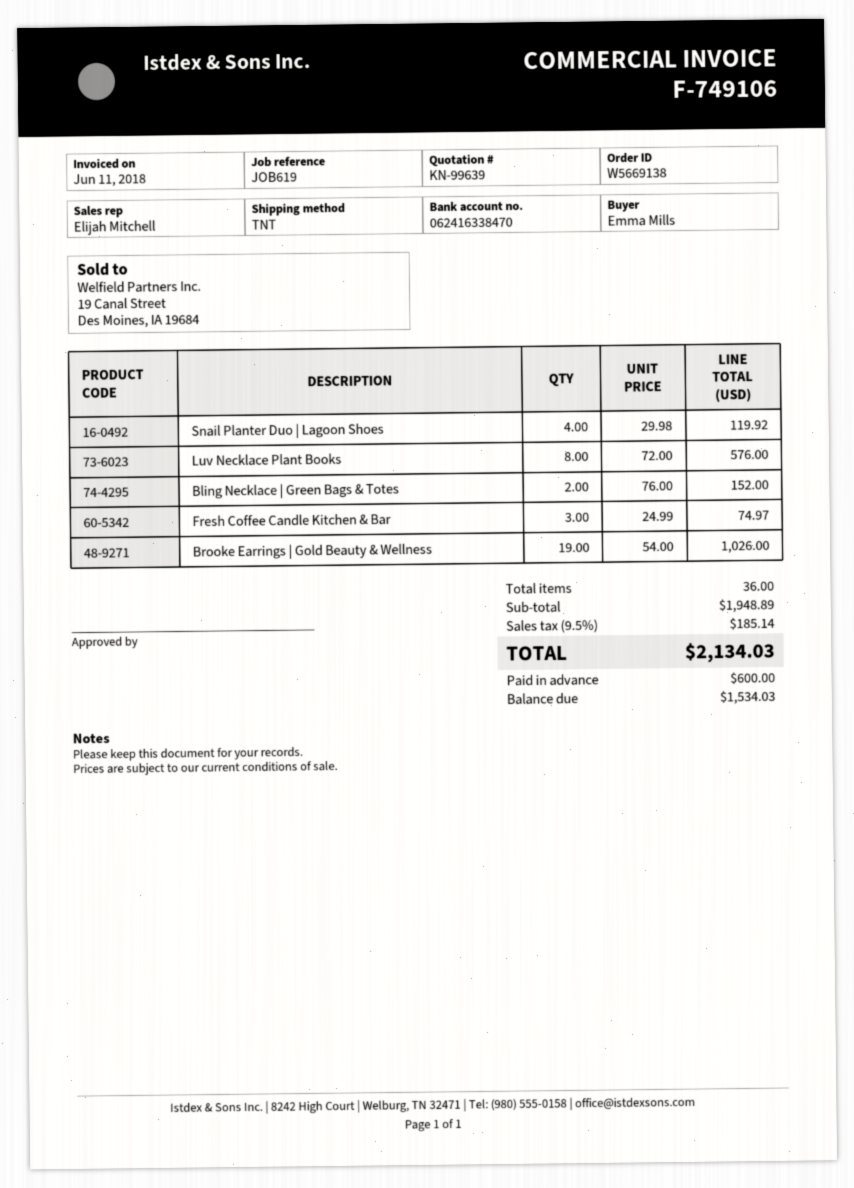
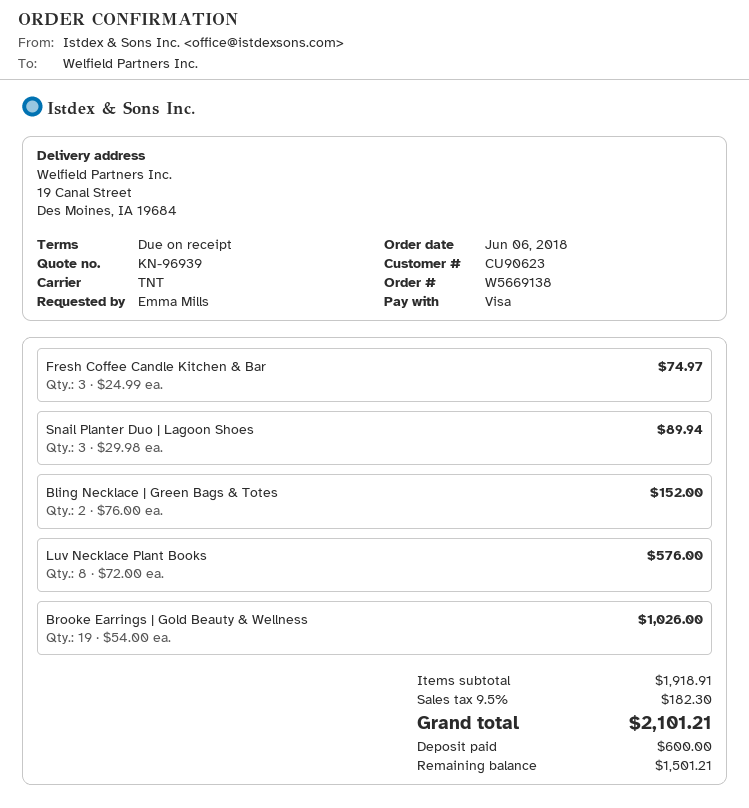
quote number: KN-99639 -> KN-96939
Snail Planter Duo | Lagoon Shoes: 4 x 29.98 = 119.92 -> 3 x 29.98 = 89.94
subtotal: 1948.89 -> 1918.91
tax: 9.5% = 185.14 -> 9.5% = 182.30
total: 2134.03 -> 2101.21
balance: 1534.03 -> 1501.21

